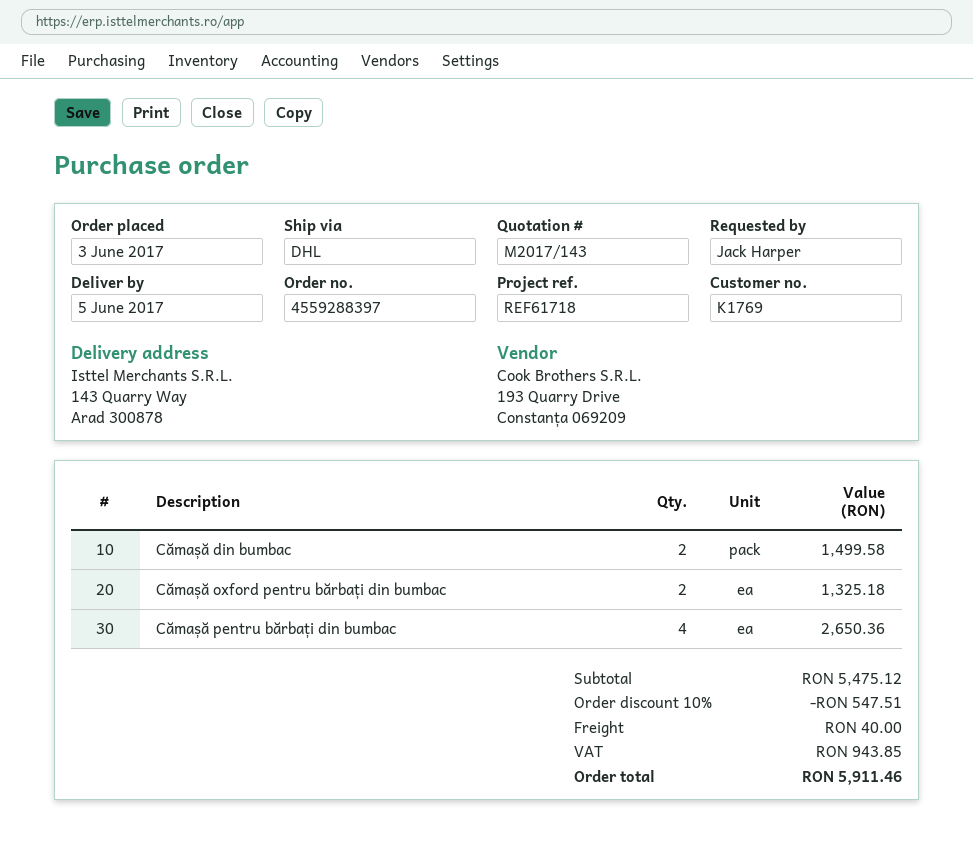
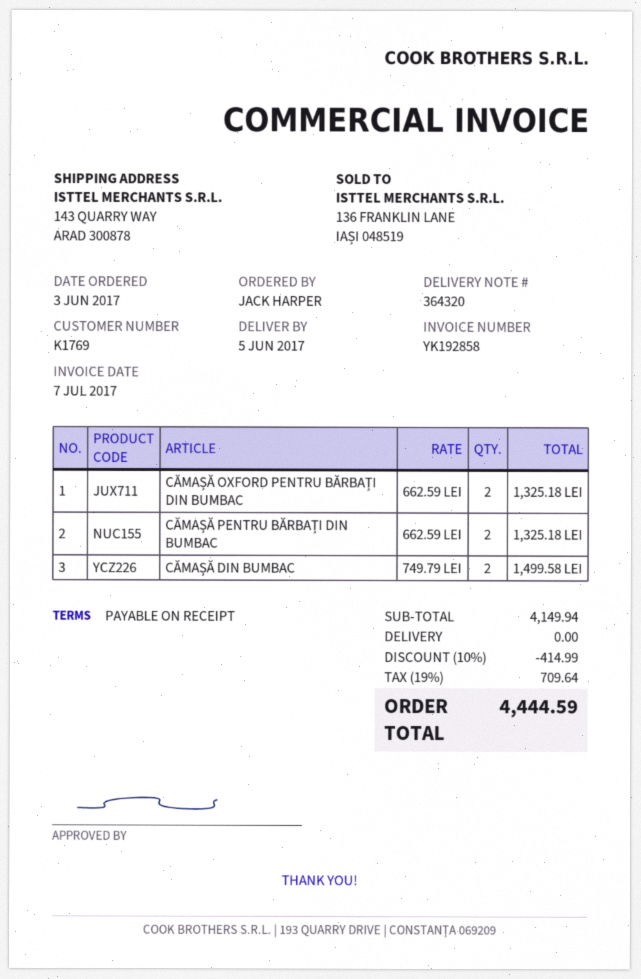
Cămașă pentru bărbați din bumbac: 4 for 2650.36 -> 2 for 1325.18
subtotal: 5475.12 -> 4149.94
discount: 10% = 547.51 -> 10% = 414.99
shipping: 40.00 -> 0.00
tax: 943.85 -> 709.64
total: 5911.46 -> 4444.59

